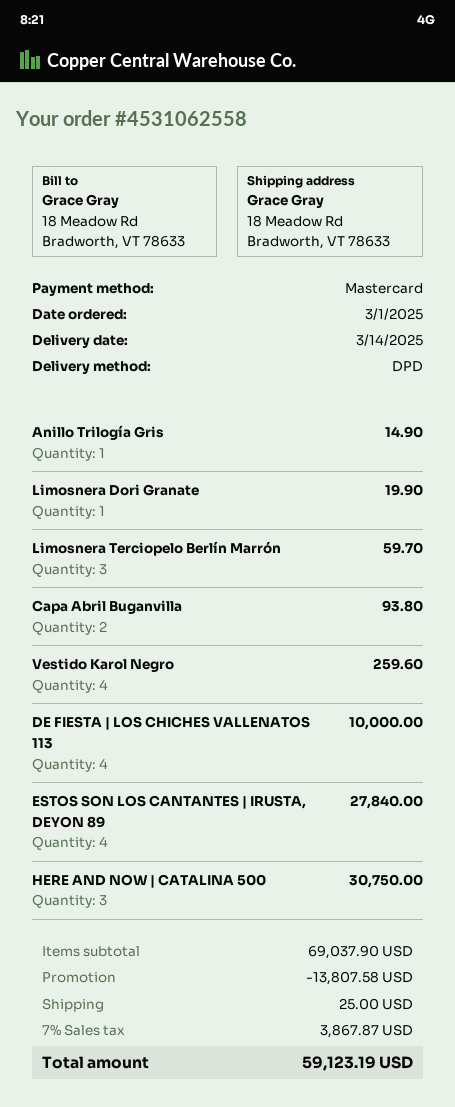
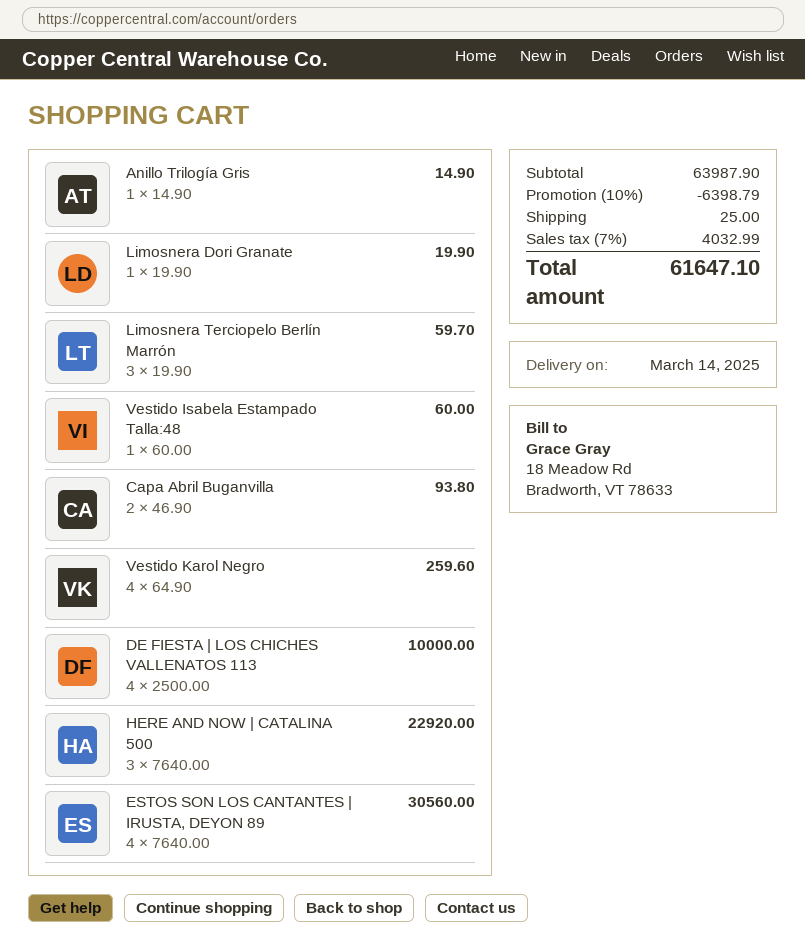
ESTOS SON LOS CANTANTES | IRUSTA, DEYON 89: 4 for 27840.00 -> 4 for 30560.00
HERE AND NOW | CATALINA 500: 3 for 30750.00 -> 3 for 22920.00
Vestido Isabela Estampado Talla:48: none -> 1 for 60.00
subtotal: 69037.90 -> 63987.90
discount: 13807.58 -> 6398.79
tax: 7% = 3867.87 -> 7% = 4032.99
total: 59123.19 -> 61647.10

